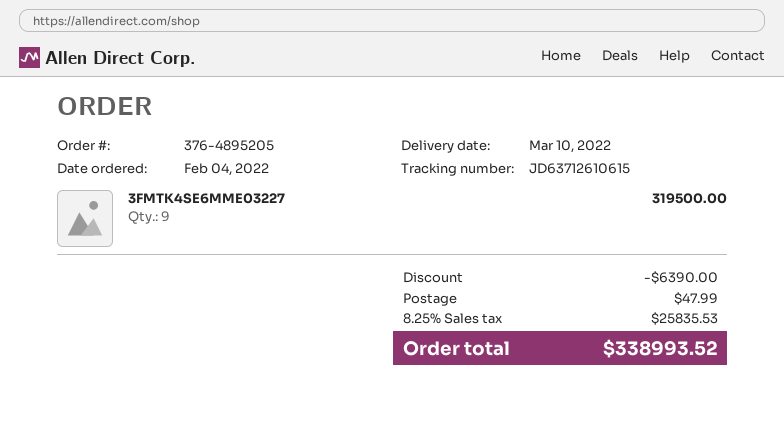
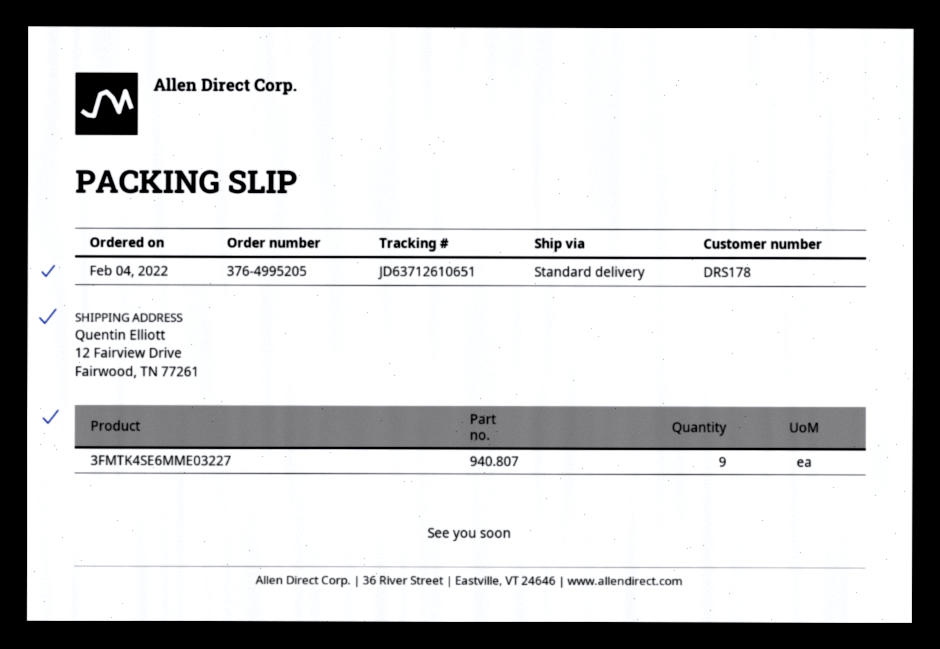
order number: 376-4895205 -> 376-4995205
tracking number: JD63712610615 -> JD63712610651

